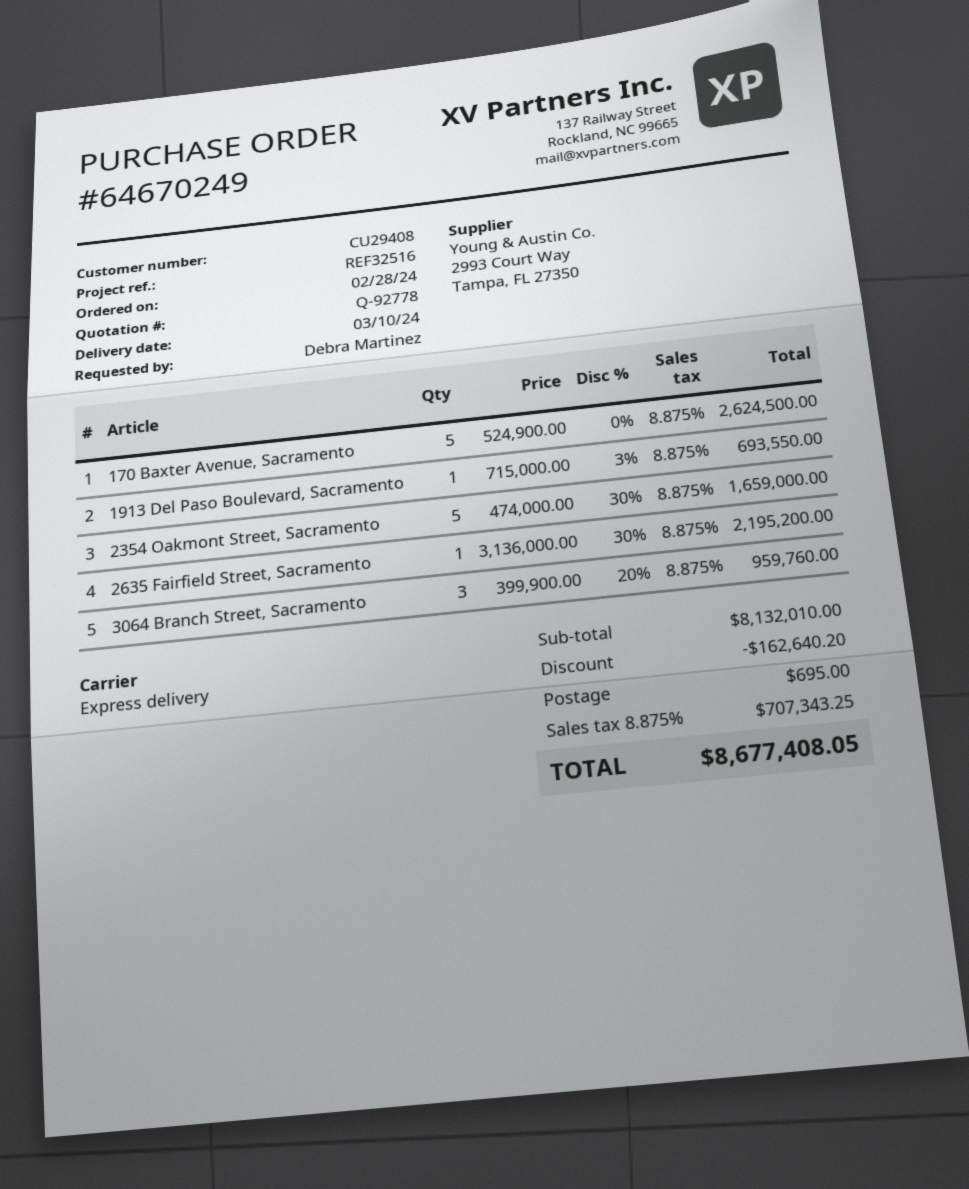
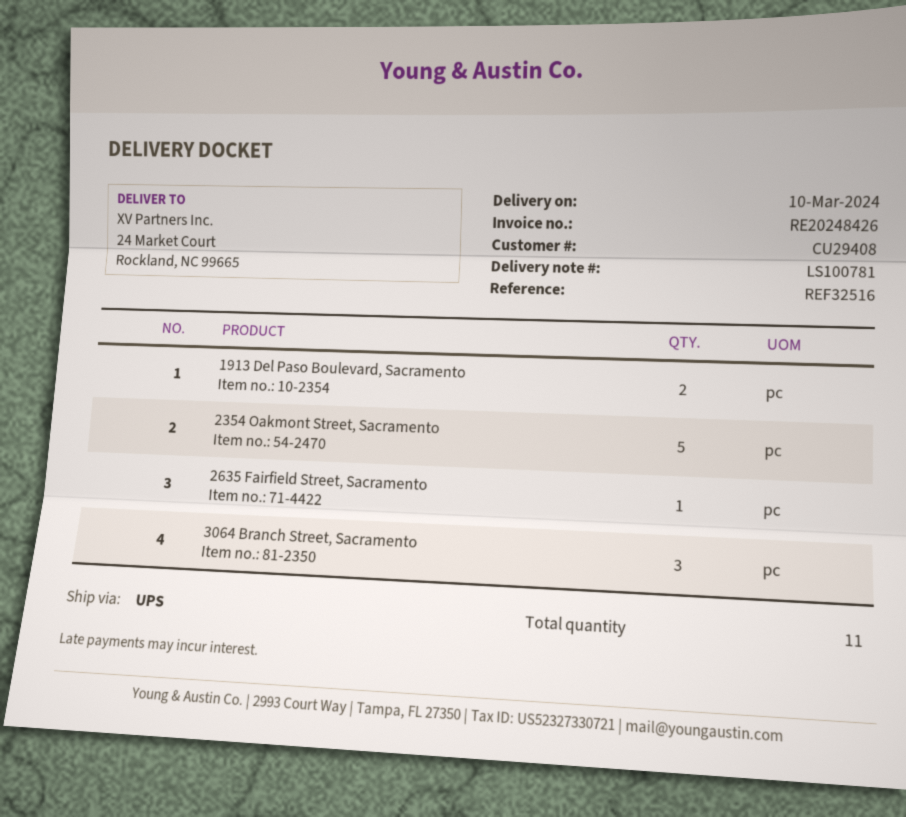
shipping method: express -> UPS
170 Baxter Avenue, Sacramento: 5 -> none
1913 Del Paso Boulevard, Sacramento: 1 -> 2

